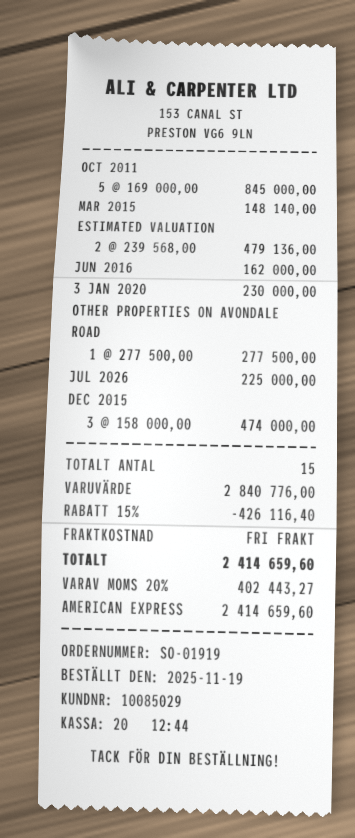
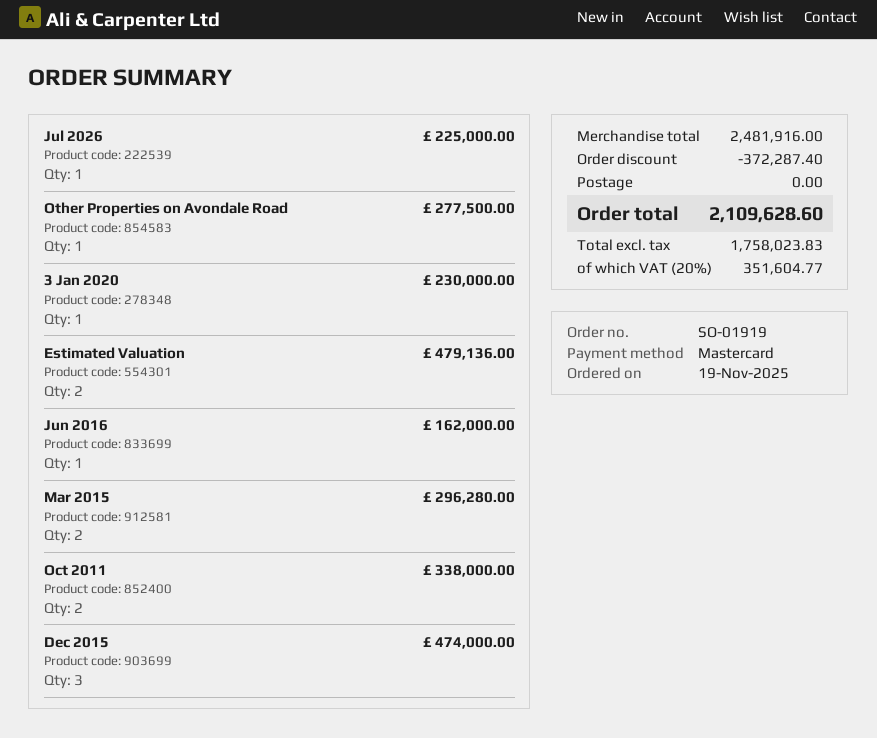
payment method: American Express -> Mastercard
OCT 2011: 5 for 845000.00 -> 2 for 338000.00
MAR 2015: 1 for 148140.00 -> 2 for 296280.00
subtotal: 2840776.00 -> 2481916.00
discount: 426116.40 -> 372287.40
tax: 20% = 402443.27 -> 20% = 351604.77
total: 2414659.60 -> 2109628.60

